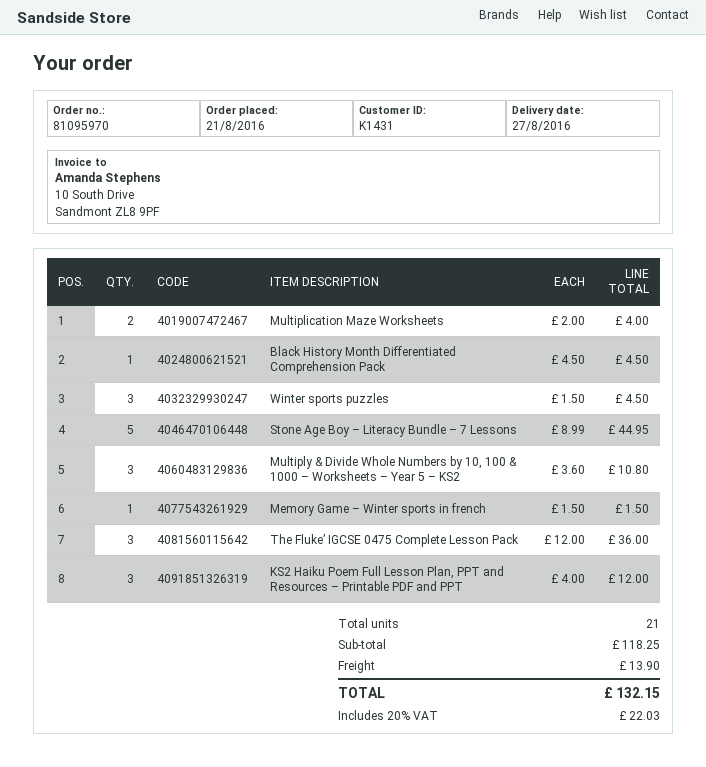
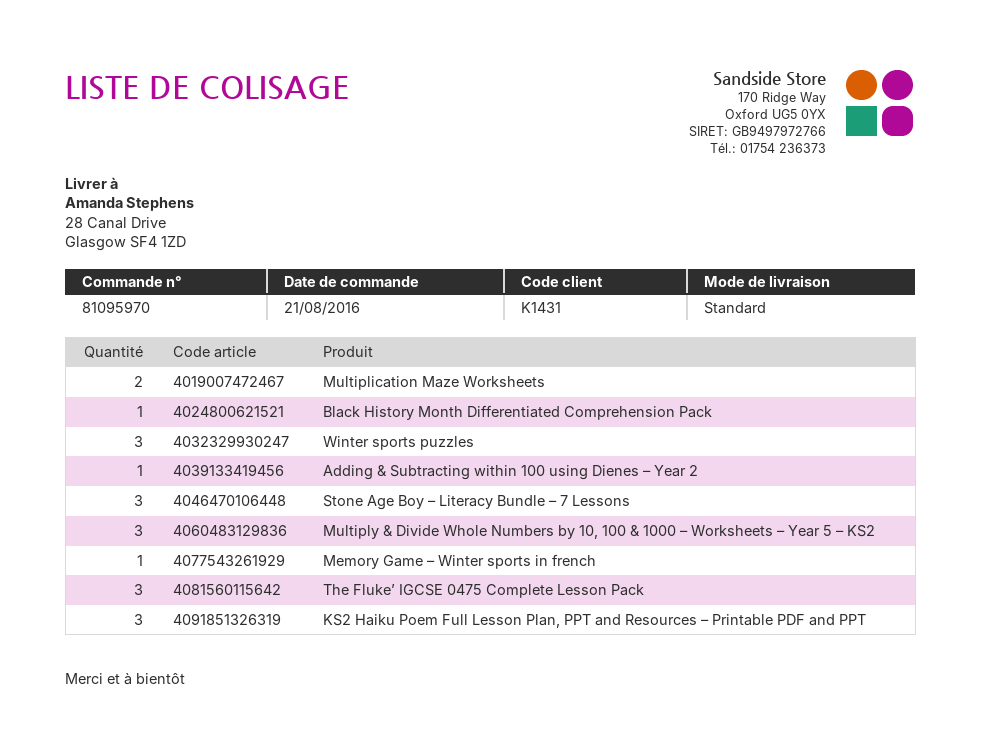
Stone Age Boy – Literacy Bundle – 7 Lessons: 5 -> 3
Adding & Subtracting within 100 using Dienes – Year 2: none -> 1

